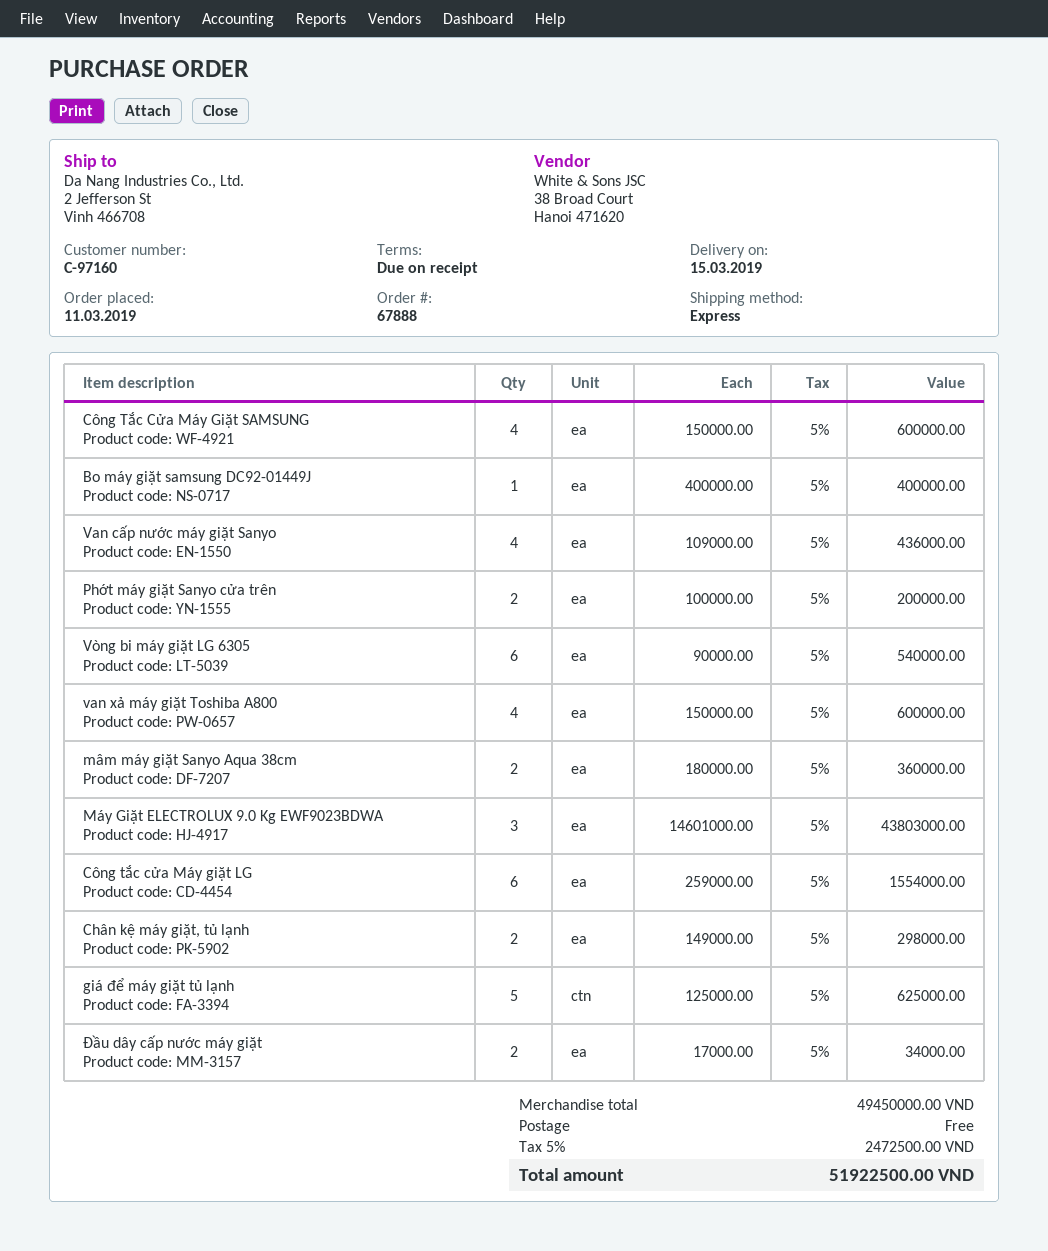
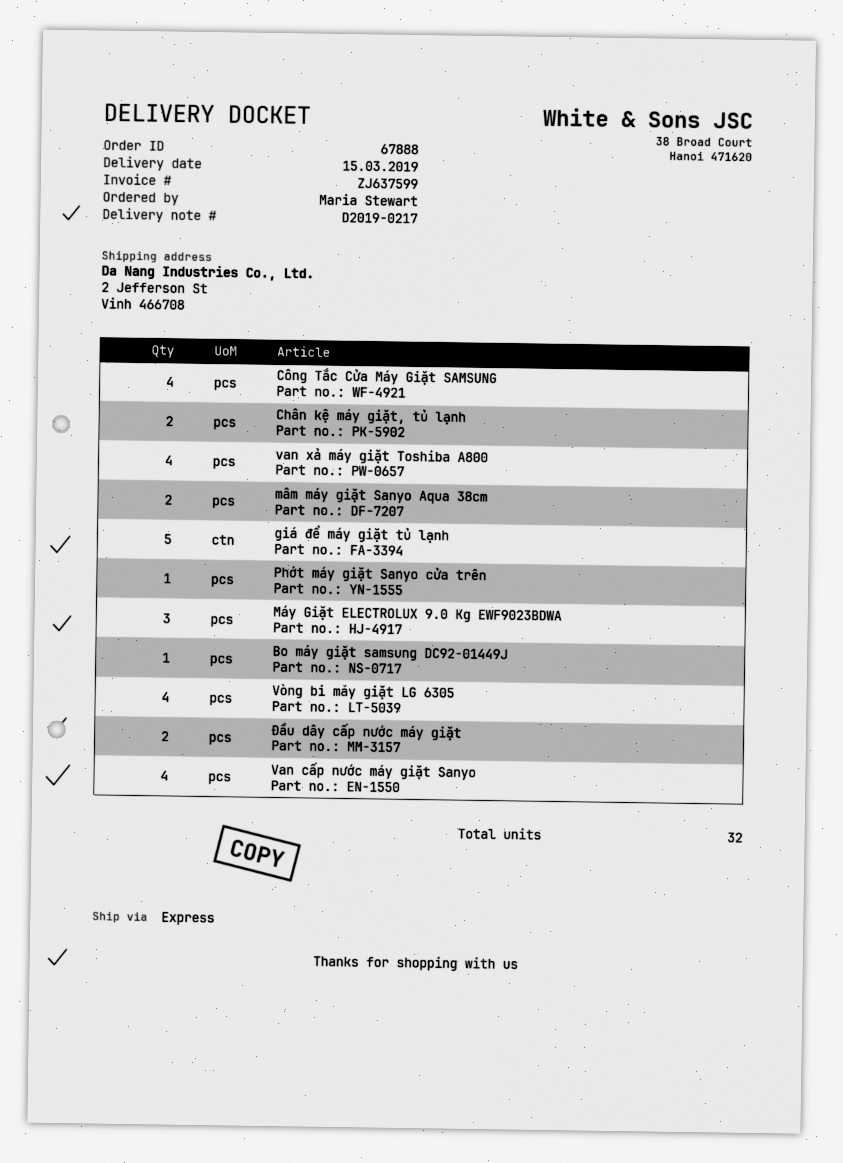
Phớt máy giặt Sanyo cửa trên: 2 -> 1
Vòng bi máy giặt LG 6305: 6 -> 4
Công tắc cửa Máy giặt LG: 6 -> none

